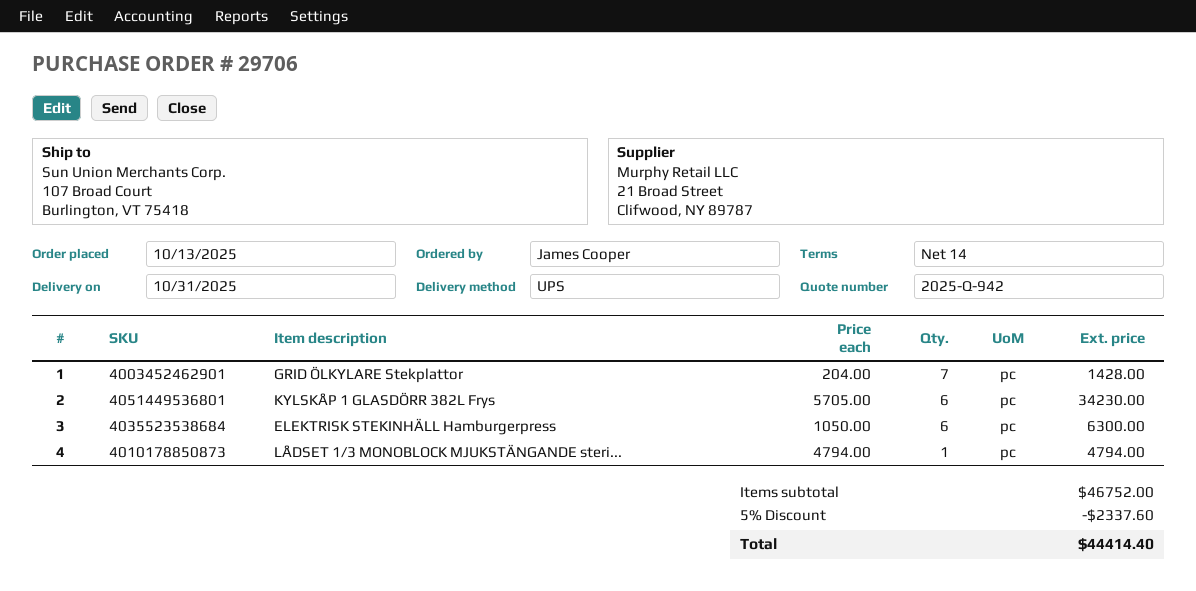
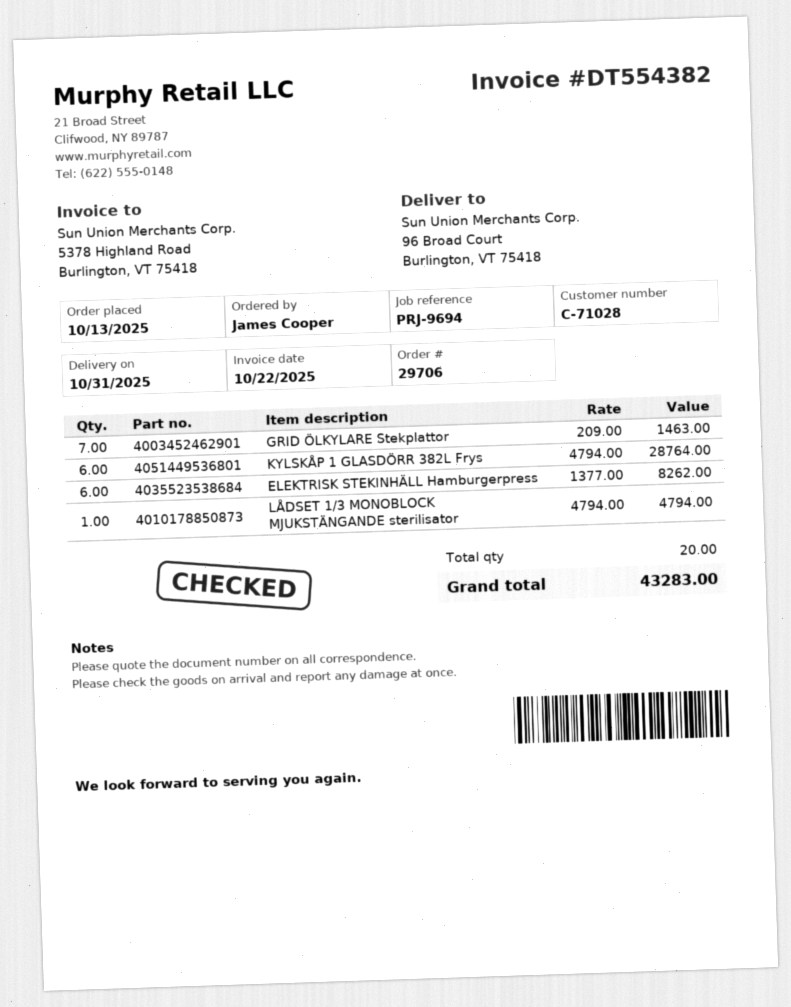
ship to: 107 Broad Court, Burlington, VT 75418 -> 96 Broad Court, Burlington, VT 75418
GRID ÖLKYLARE Stekplattor: 7 x 204.00 = 1428.00 -> 7 x 209.00 = 1463.00
KYLSKÅP 1 GLASDÖRR 382L Frys: 6 x 5705.00 = 34230.00 -> 6 x 4794.00 = 28764.00
ELEKTRISK STEKINHÄLL Hamburgerpress: 6 x 1050.00 = 6300.00 -> 6 x 1377.00 = 8262.00
discount: 5% = 2337.60 -> none
total: 44414.40 -> 43283.00

